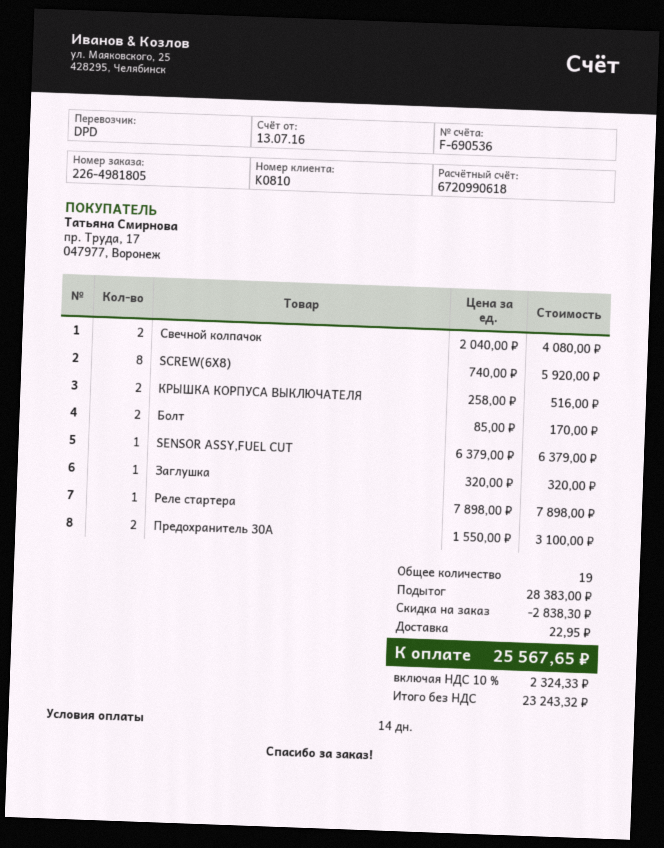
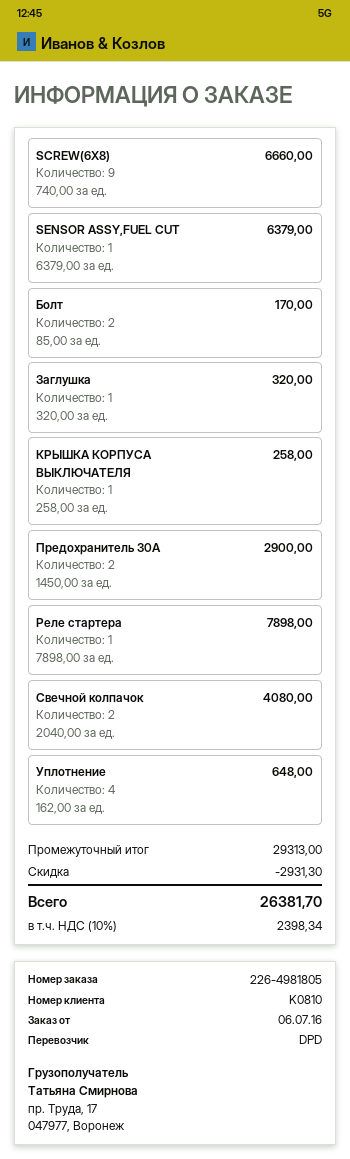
SCREW(6X8): 8 x 740.00 = 5920.00 -> 9 x 740.00 = 6660.00
КРЫШКА КОРПУСА ВЫКЛЮЧАТЕЛЯ: 2 x 258.00 = 516.00 -> 1 x 258.00 = 258.00
Предохранитель 30A: 2 x 1550.00 = 3100.00 -> 2 x 1450.00 = 2900.00
Уплотнение: none -> 4 x 162.00 = 648.00
subtotal: 28383.00 -> 29313.00
discount: 2838.30 -> 2931.30
shipping: 22.95 -> none
tax: 10% = 2324.33 -> 10% = 2398.34
total: 25567.65 -> 26381.70

